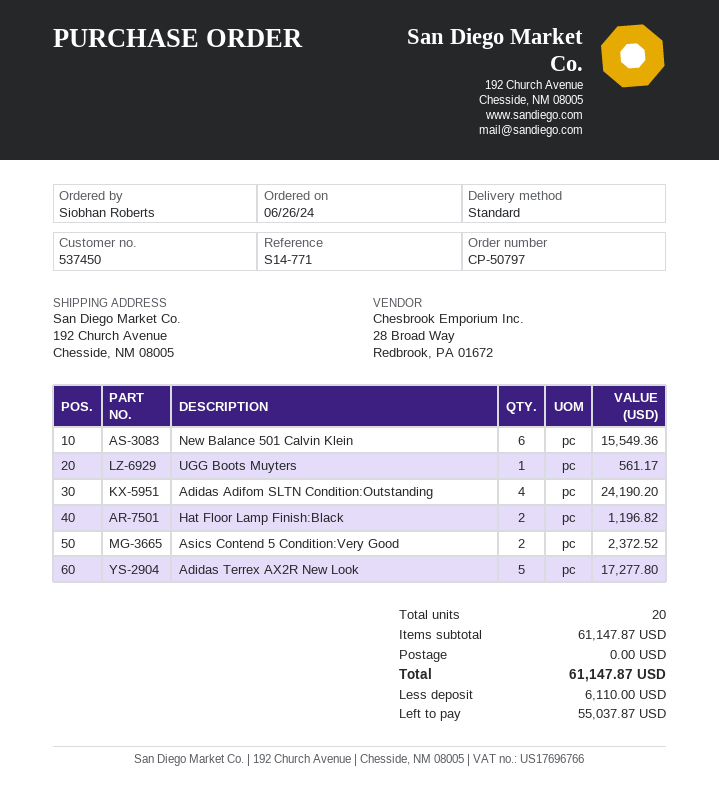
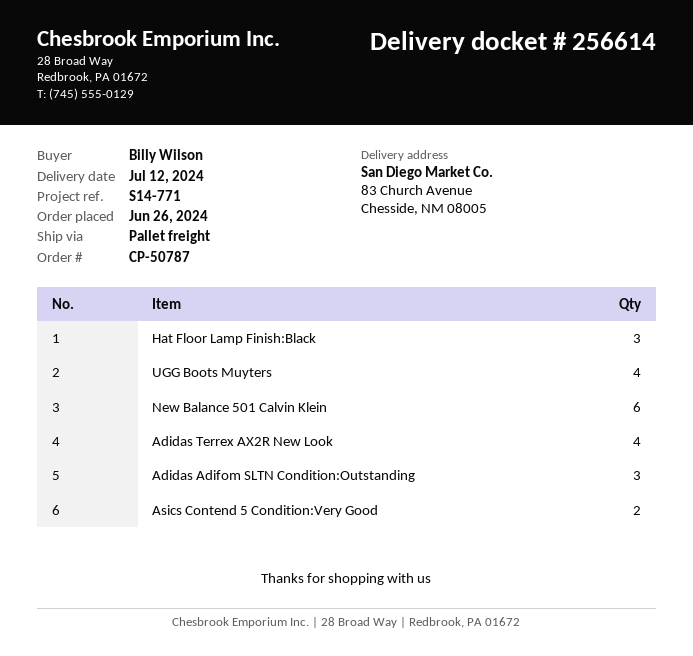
order number: CP-50797 -> CP-50787
ordered by: Siobhan Roberts -> Billy Wilson
shipping method: standard -> pallet freight
ship to: 192 Church Avenue, Chesside, NM 08005 -> 83 Church Avenue, Chesside, NM 08005
UGG Boots Muyters: 1 -> 4
Adidas Adifom SLTN Condition:Outstanding: 4 -> 3
Hat Floor Lamp Finish:Black: 2 -> 3
Adidas Terrex AX2R New Look: 5 -> 4

